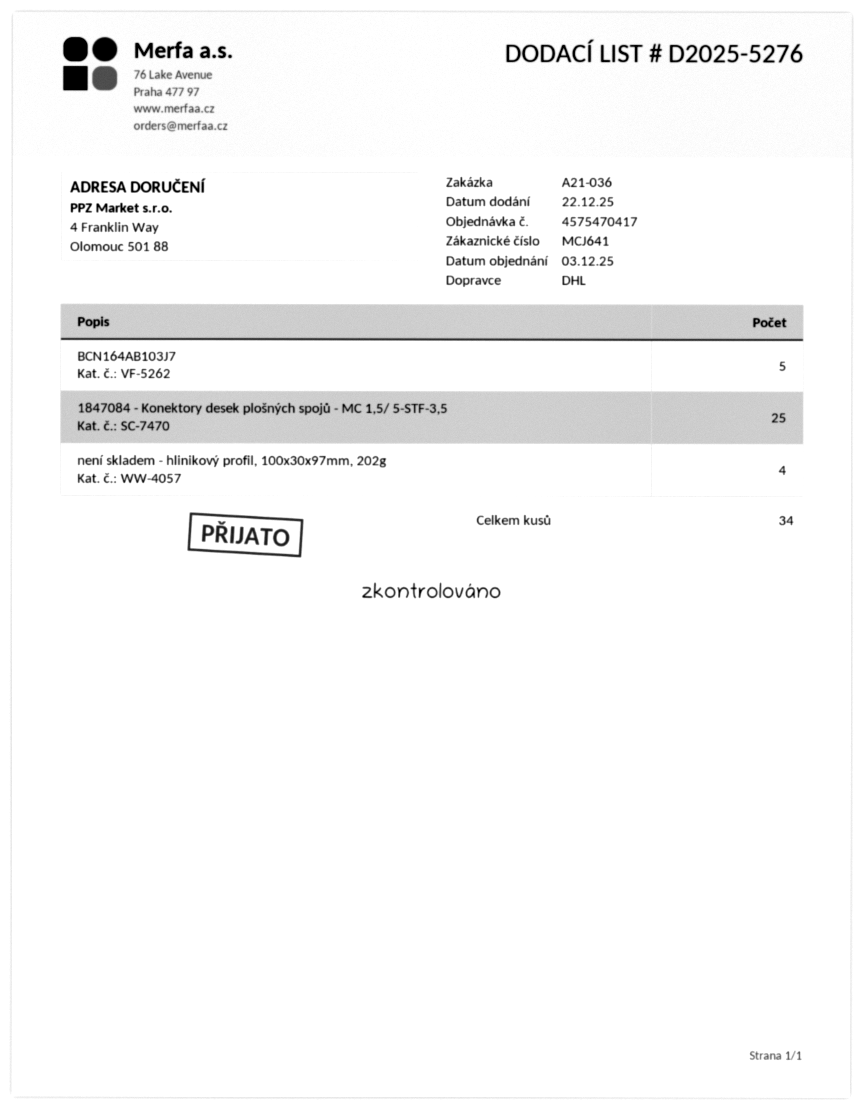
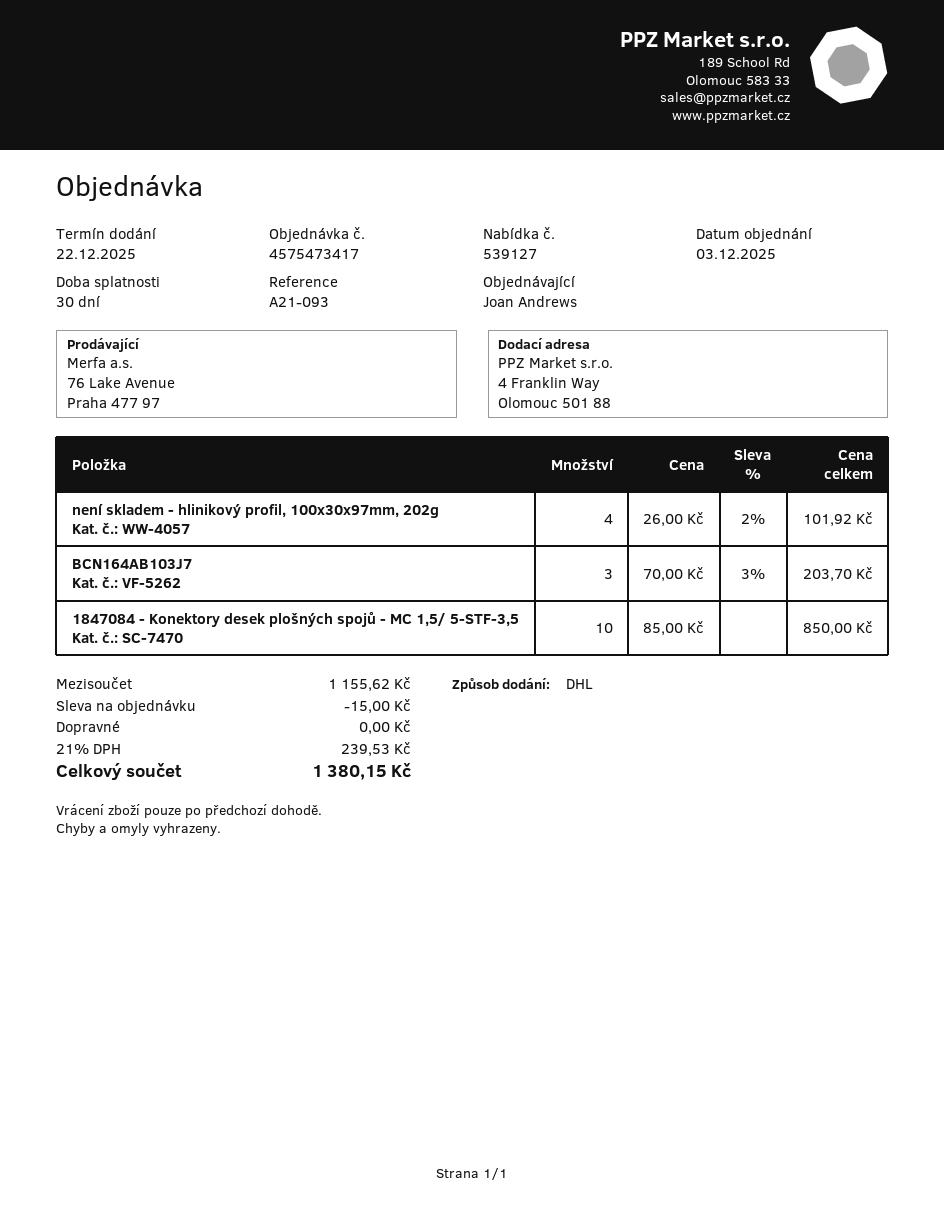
order number: 4575470417 -> 4575473417
reference: A21-036 -> A21-093
BCN164AB103J7: 5 -> 3
1847084 - Konektory desek plošných spojů - MC 1,5/ 5-STF-3,5: 25 -> 10

